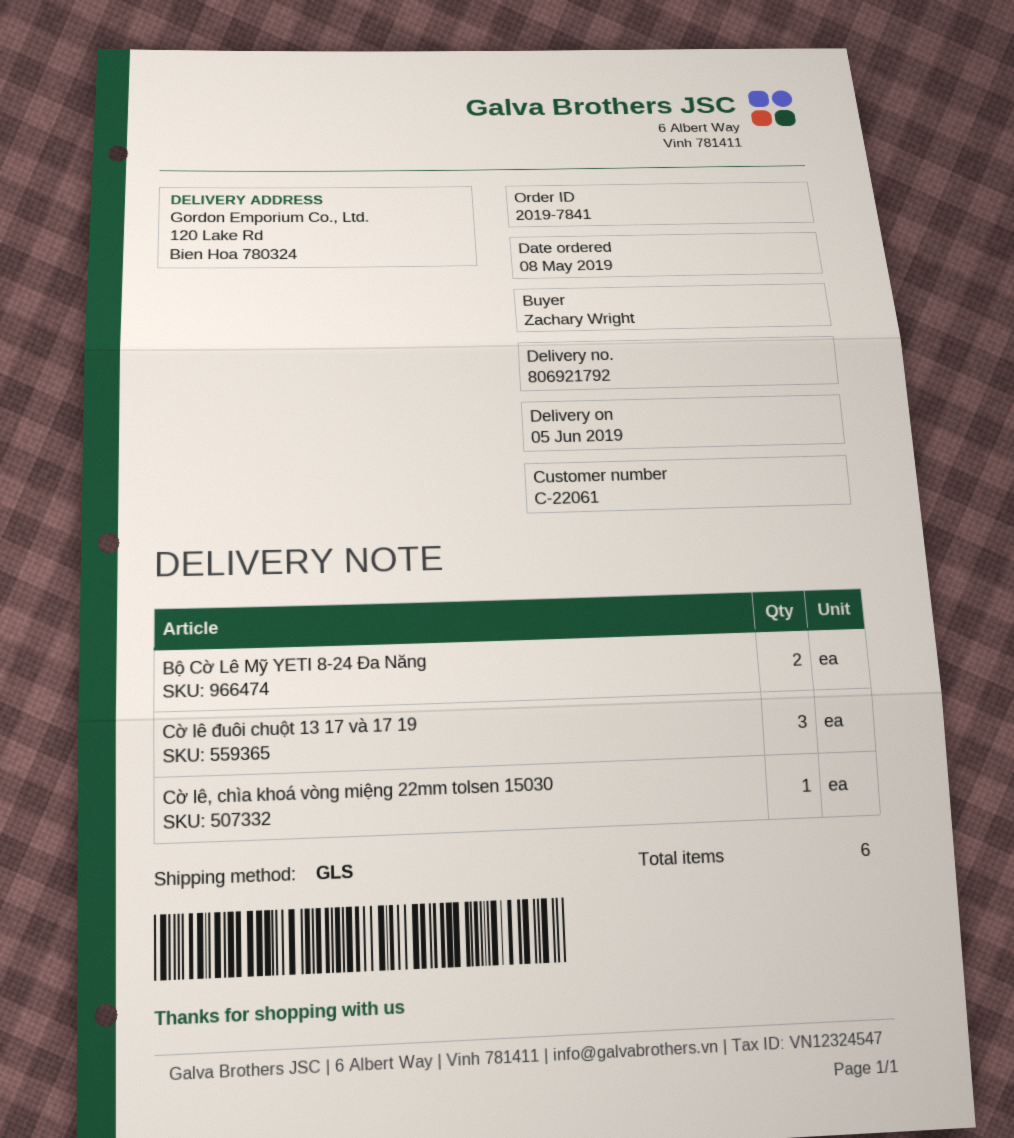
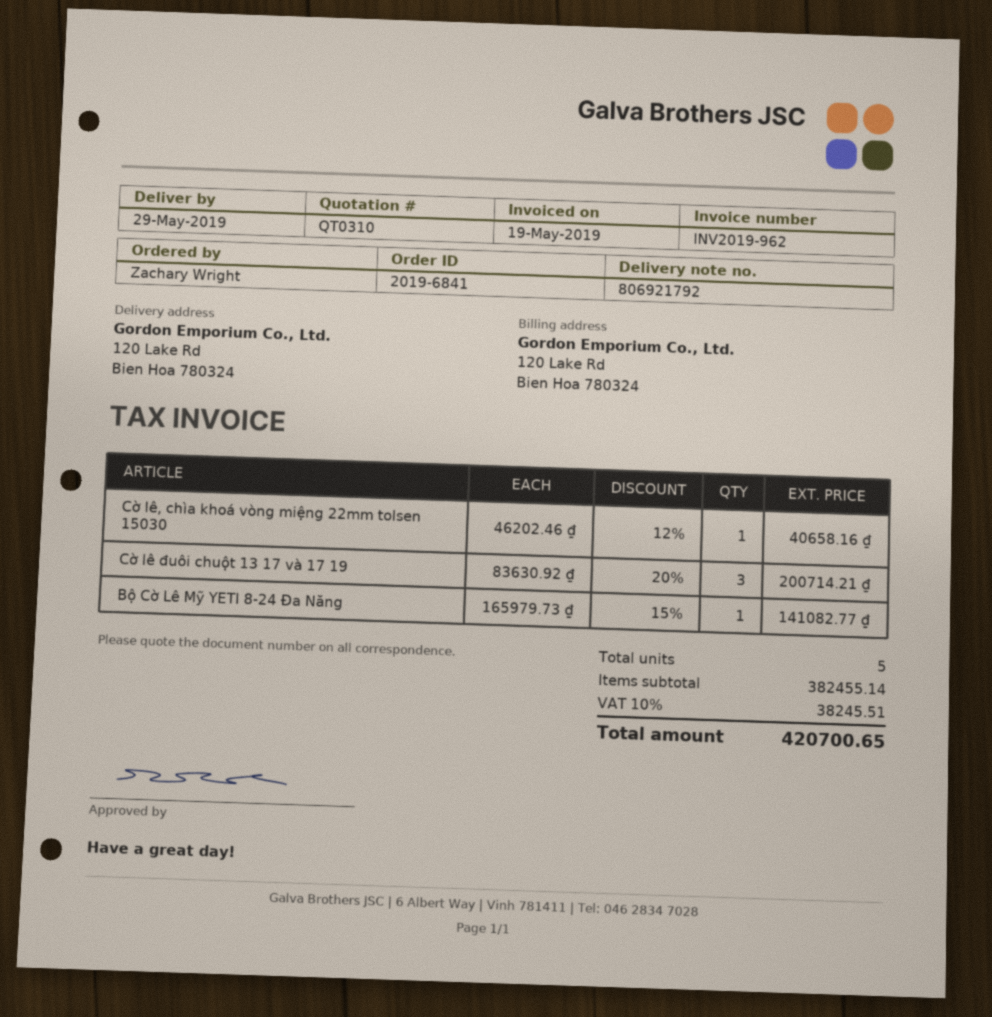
order number: 2019-7841 -> 2019-6841
delivery date: 2019-06-05 -> 2019-05-29
Bộ Cờ Lê Mỹ YETI 8-24 Đa Năng: 2 -> 1
total quantity: 6 -> 5

